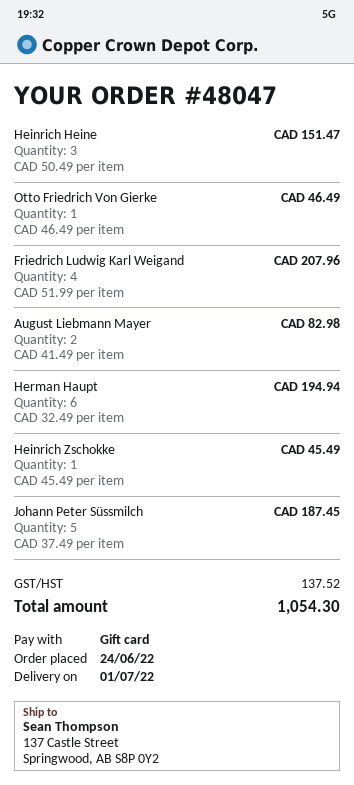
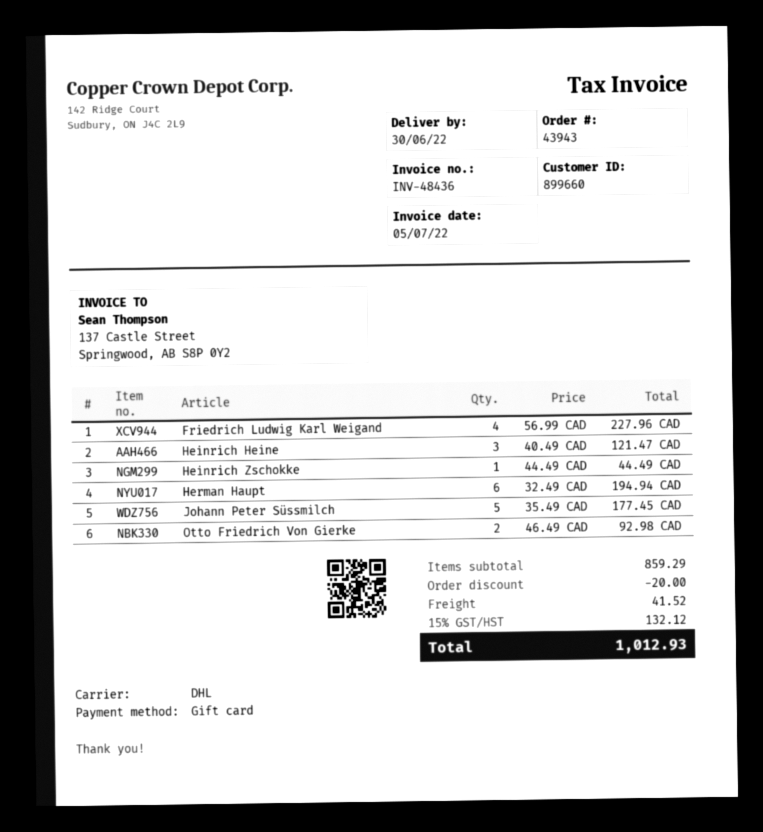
order number: 48047 -> 43943
delivery date: 2022-07-01 -> 2022-06-30
Heinrich Heine: 3 x 50.49 = 151.47 -> 3 x 40.49 = 121.47
Otto Friedrich Von Gierke: 1 x 46.49 = 46.49 -> 2 x 46.49 = 92.98
Friedrich Ludwig Karl Weigand: 4 x 51.99 = 207.96 -> 4 x 56.99 = 227.96
August Liebmann Mayer: 2 x 41.49 = 82.98 -> none
Heinrich Zschokke: 1 x 45.49 = 45.49 -> 1 x 44.49 = 44.49
Johann Peter Süssmilch: 5 x 37.49 = 187.45 -> 5 x 35.49 = 177.45
discount: none -> 20.00
shipping: none -> 41.52
tax: 137.52 -> 132.12
total: 1054.30 -> 1012.93

